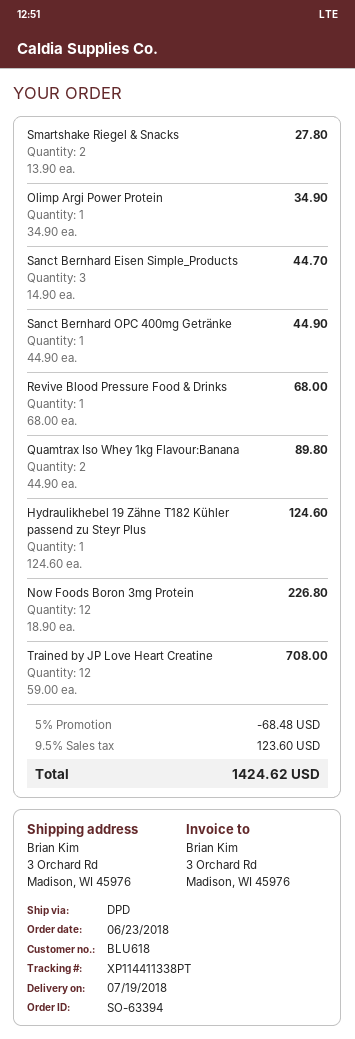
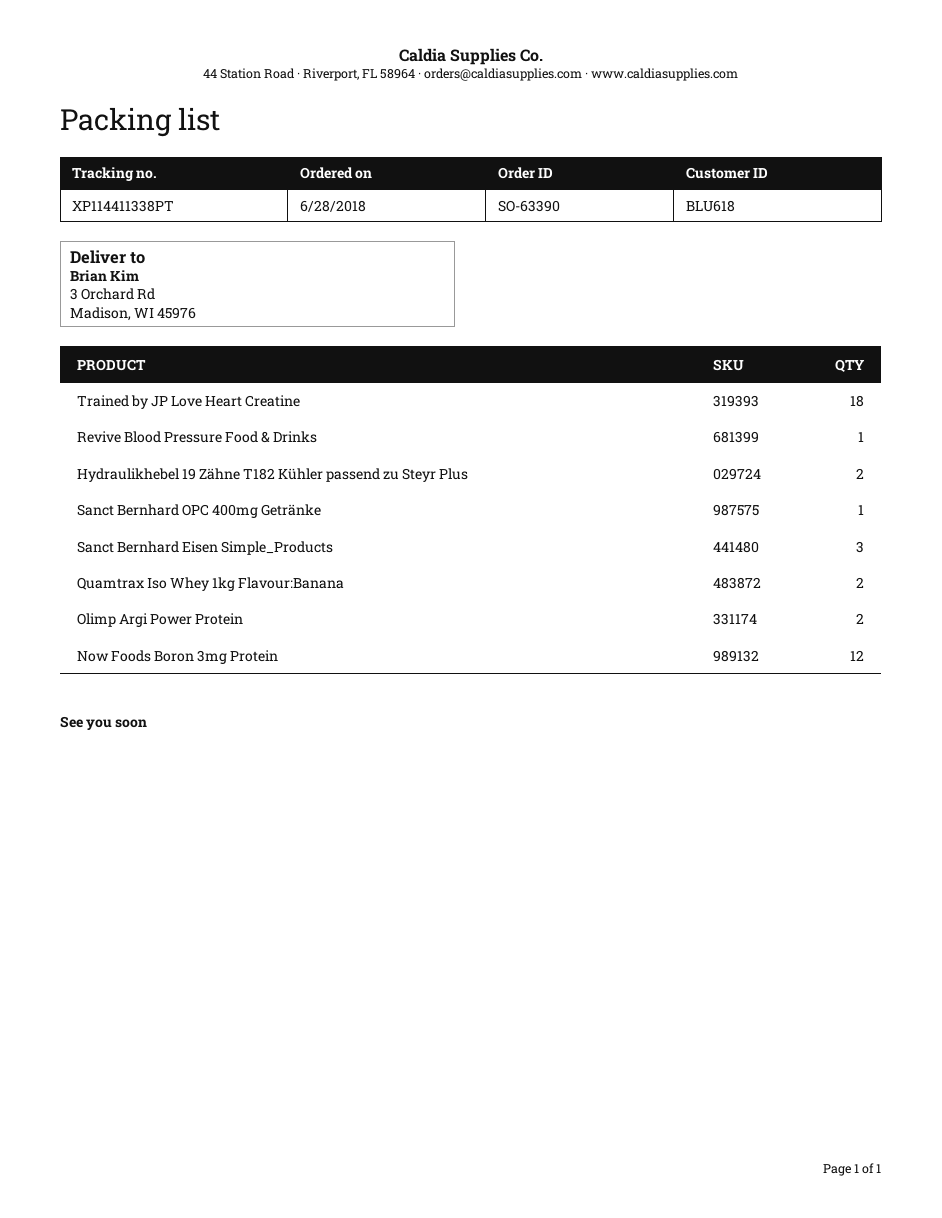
order number: SO-63394 -> SO-63390
order date: 2018-06-23 -> 2018-06-28
Smartshake Riegel & Snacks: 2 -> none
Olimp Argi Power Protein: 1 -> 2
Hydraulikhebel 19 Zähne T182 Kühler passend zu Steyr Plus: 1 -> 2
Trained by JP Love Heart Creatine: 12 -> 18

